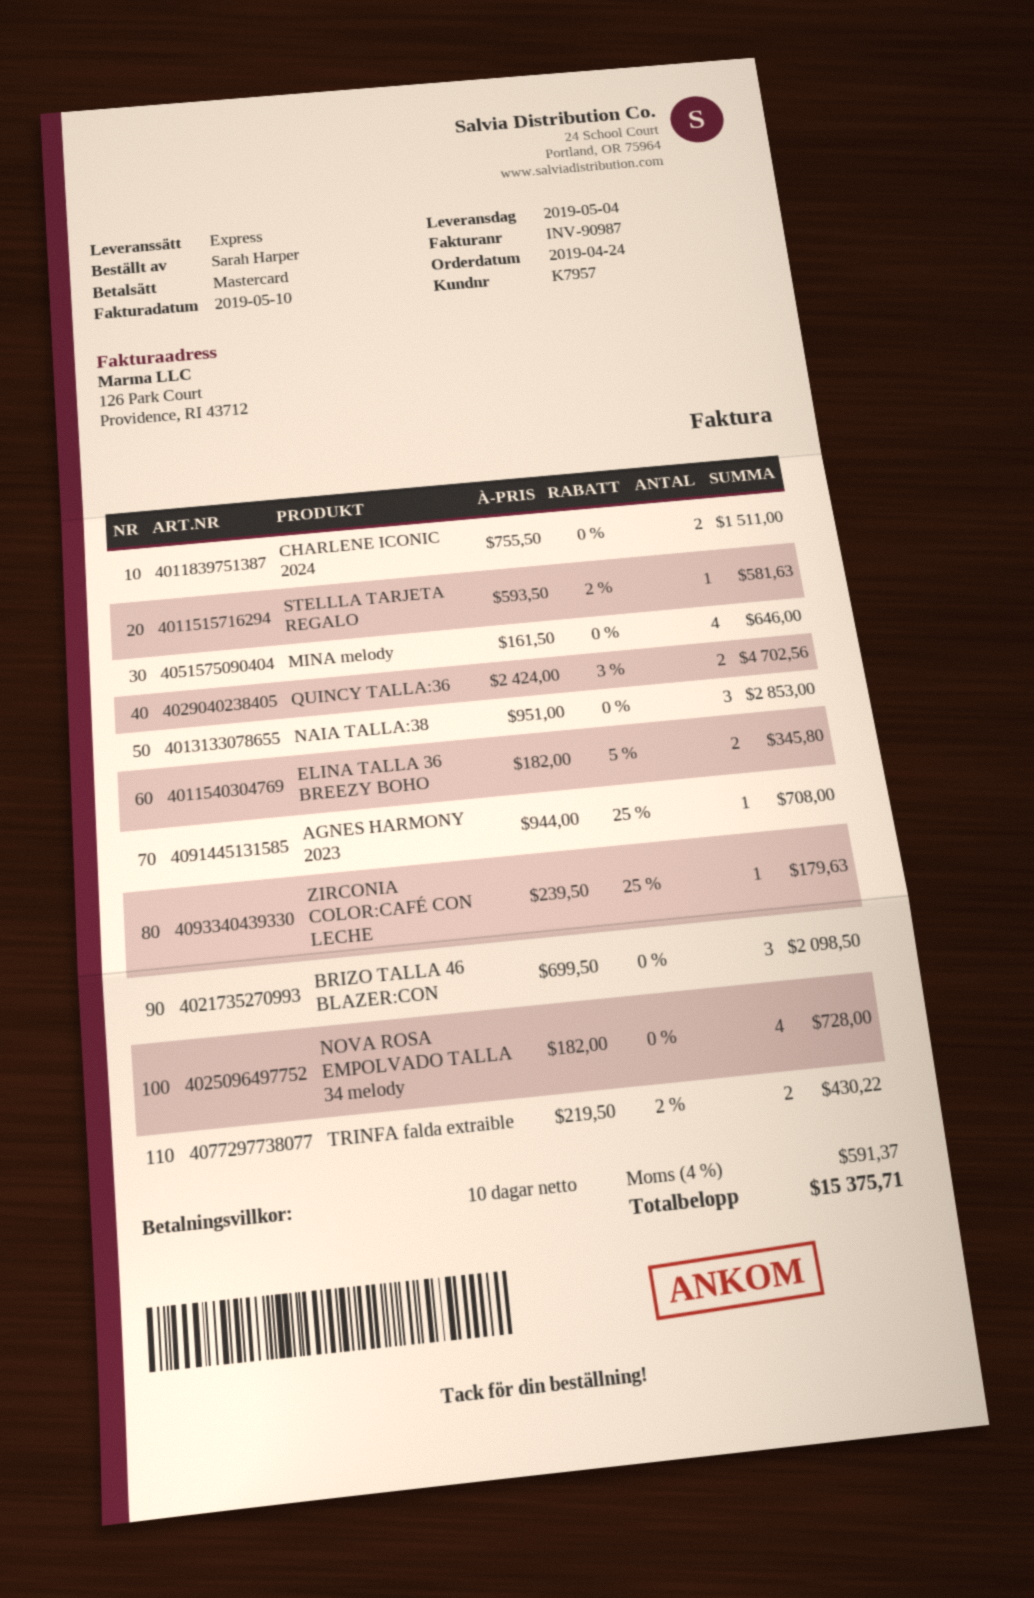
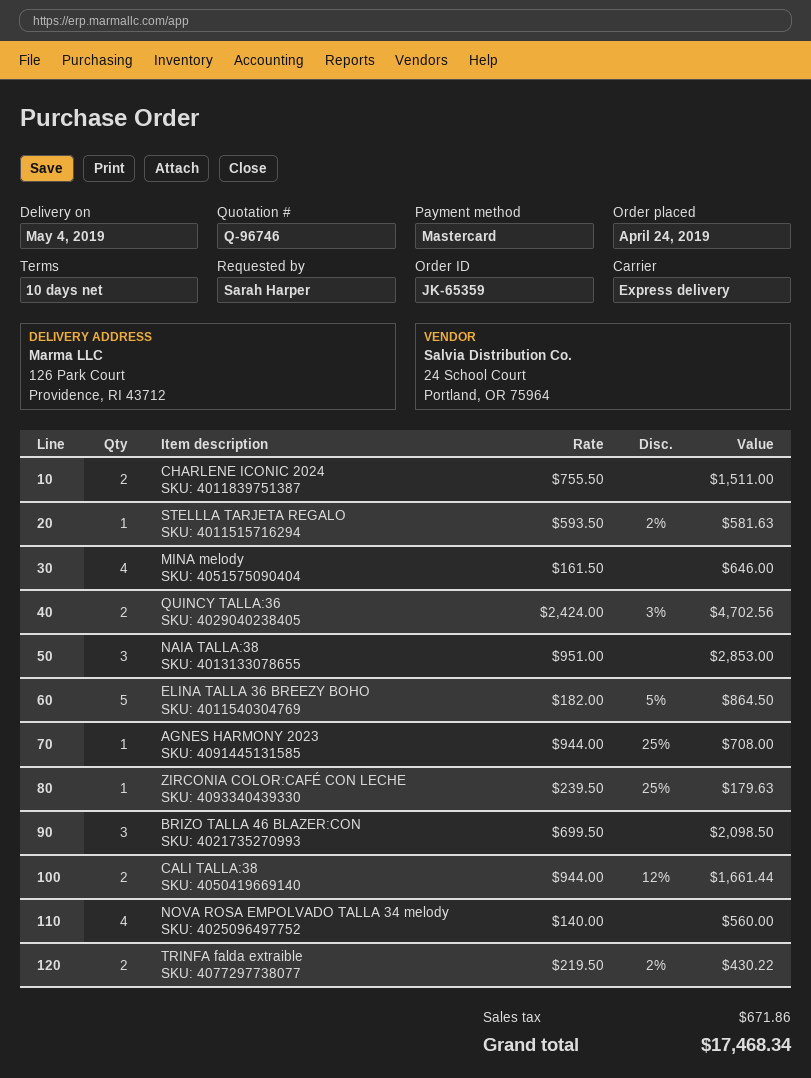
ELINA TALLA 36 BREEZY BOHO: 2 x 182.00 - 5% = 345.80 -> 5 x 182.00 - 5% = 864.50
NOVA ROSA EMPOLVADO TALLA 34 melody: 4 x 182.00 = 728.00 -> 4 x 140.00 = 560.00
CALI TALLA:38: none -> 2 x 944.00 - 12% = 1661.44
tax: 591.37 -> 671.86
total: 15375.71 -> 17468.34

